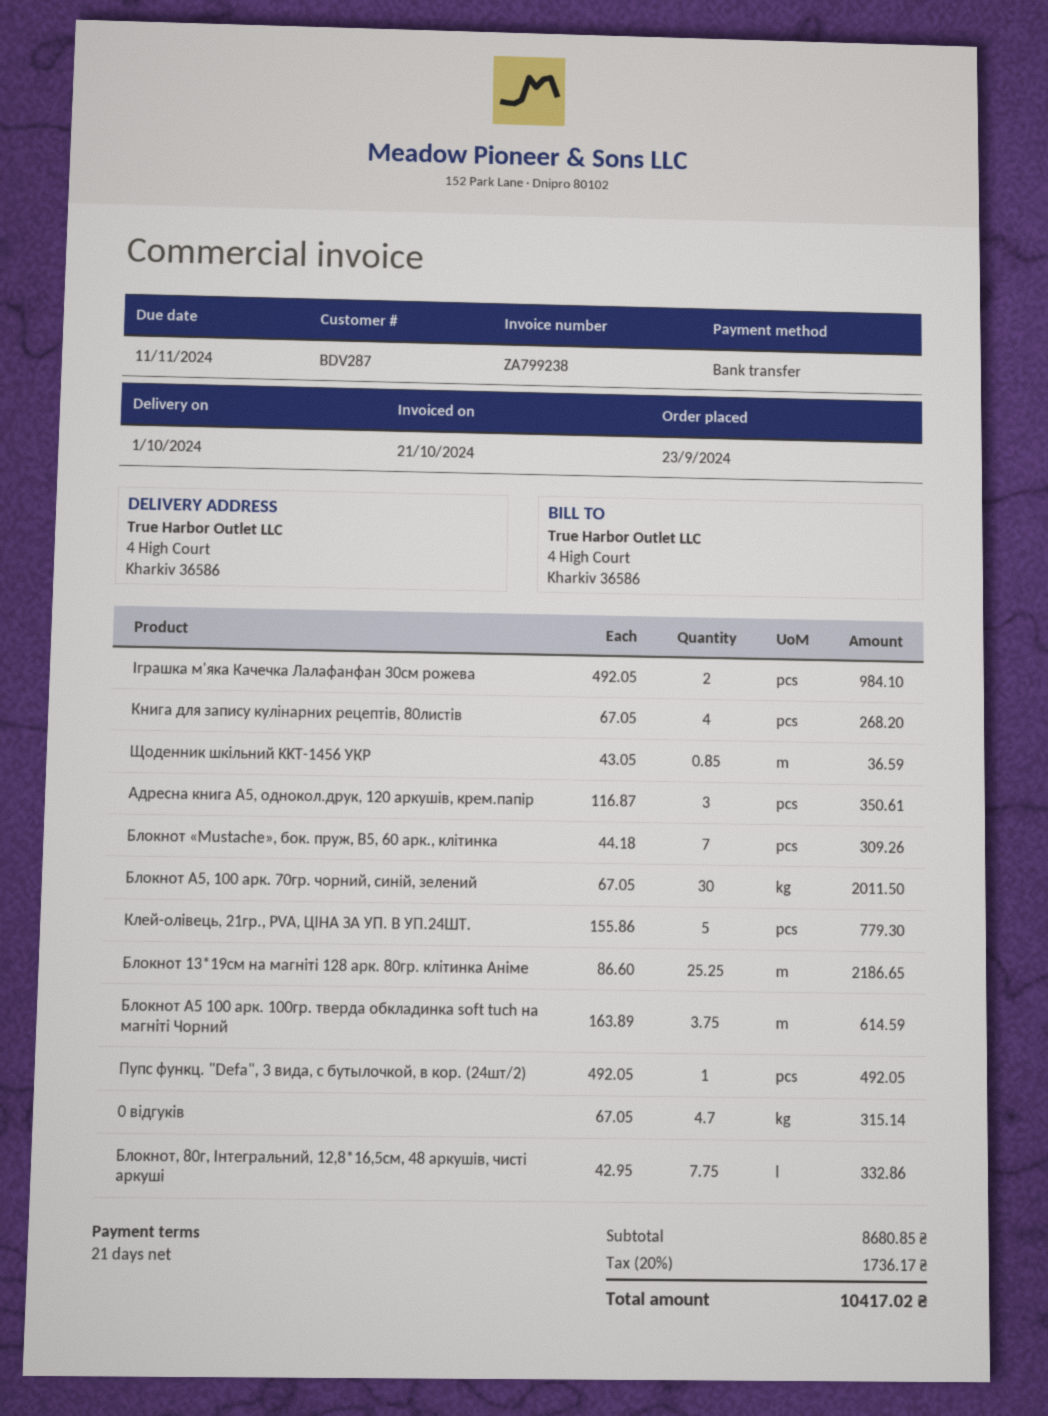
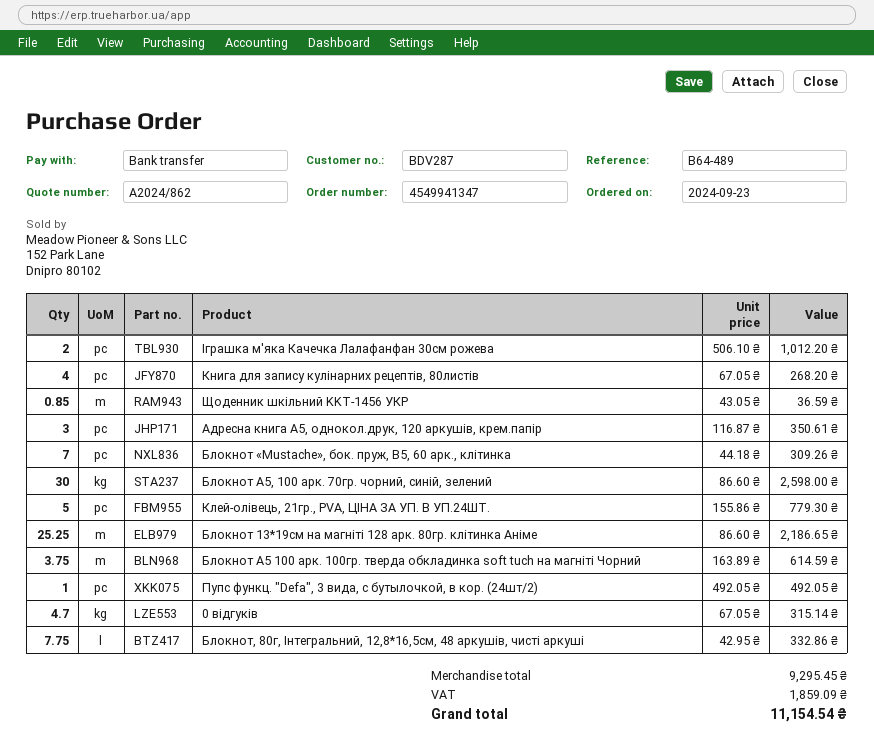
Іграшка м'яка Качечка Лалафанфан 30см рожева: 2 x 492.05 = 984.10 -> 2 x 506.10 = 1012.20
Блокнот А5, 100 арк. 70гр. чорний, синій, зелений: 30 x 67.05 = 2011.50 -> 30 x 86.60 = 2598.00
subtotal: 8680.85 -> 9295.45
tax: 1736.17 -> 1859.09
total: 10417.02 -> 11154.54

